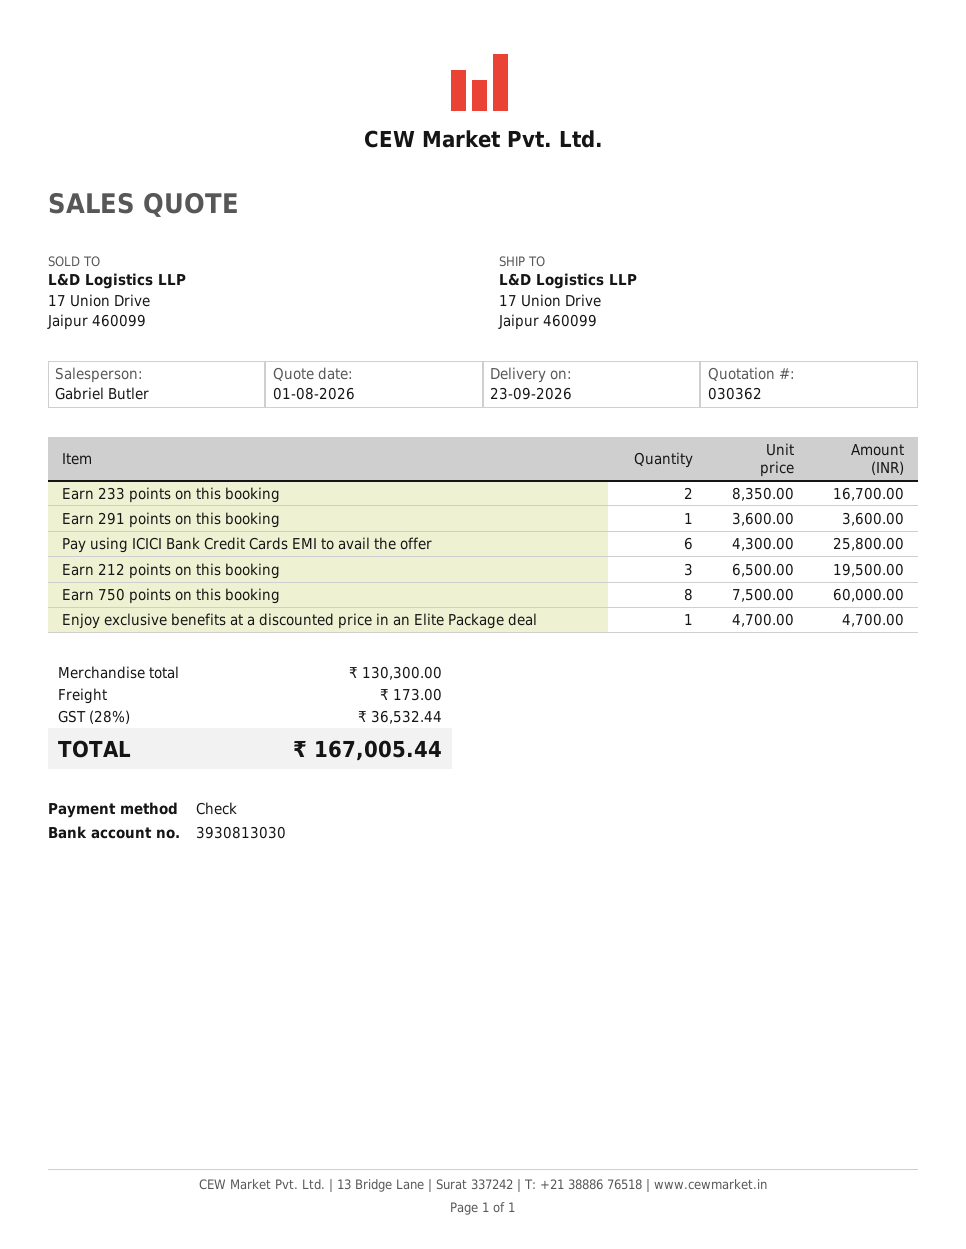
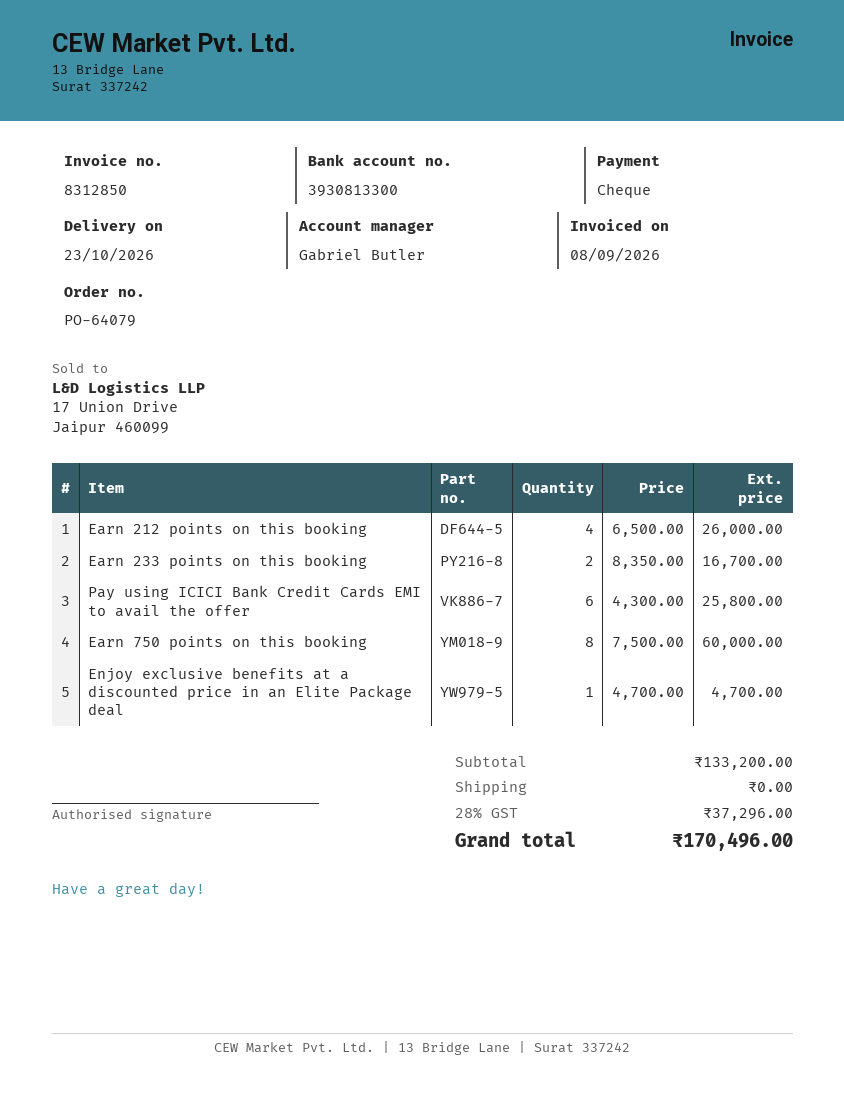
delivery date: 2026-09-23 -> 2026-10-23
bank account: 3930813030 -> 3930813300
Earn 291 points on this booking: 1 x 3600.00 = 3600.00 -> none
Earn 212 points on this booking: 3 x 6500.00 = 19500.00 -> 4 x 6500.00 = 26000.00
subtotal: 130300.00 -> 133200.00
shipping: 173.00 -> 0.00
tax: 28% = 36532.44 -> 28% = 37296.00
total: 167005.44 -> 170496.00

